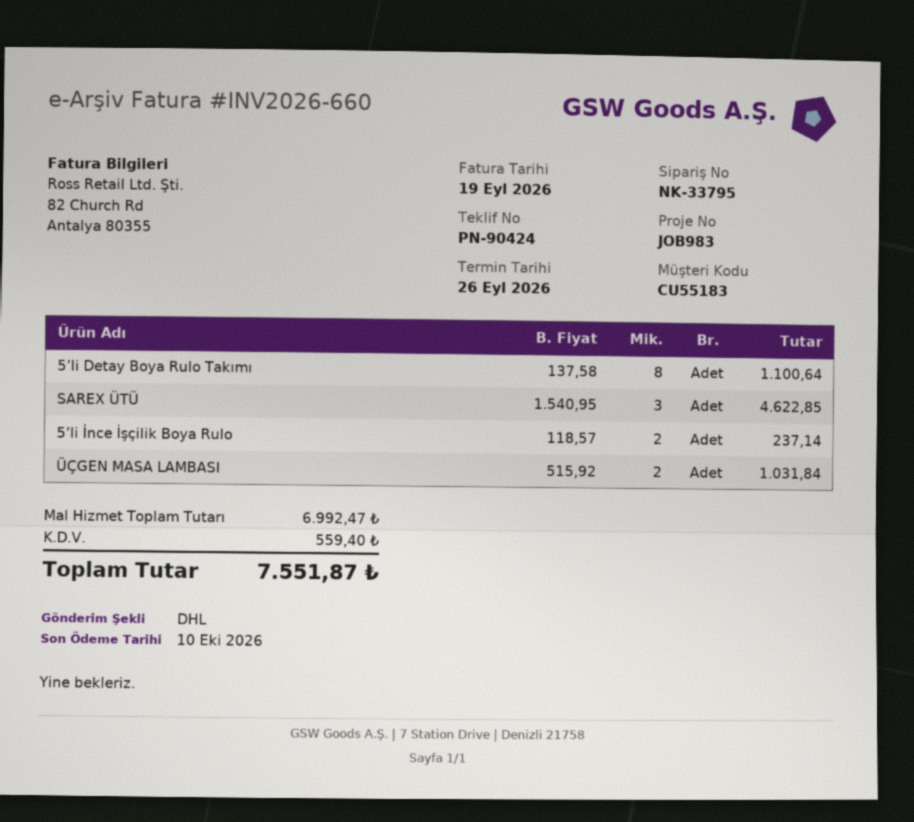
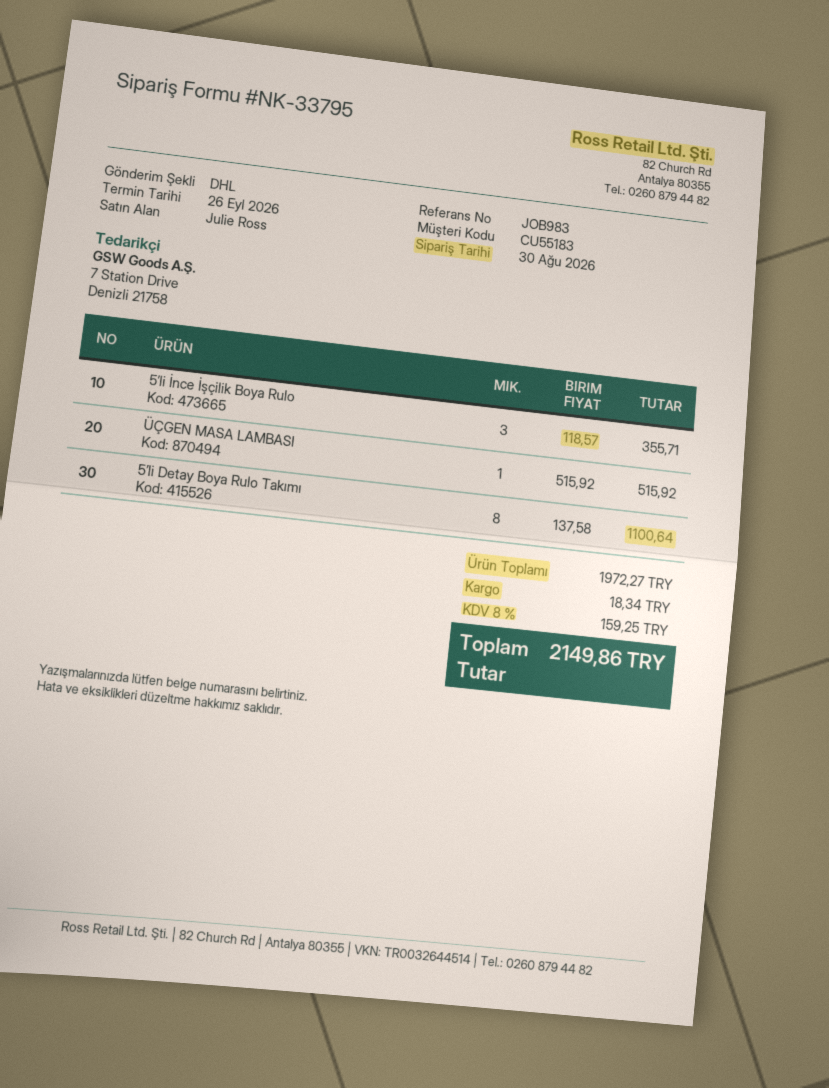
SAREX ÜTÜ: 3 x 1540.95 = 4622.85 -> none
5’li İnce İşçilik Boya Rulo: 2 x 118.57 = 237.14 -> 3 x 118.57 = 355.71
ÜÇGEN MASA LAMBASI: 2 x 515.92 = 1031.84 -> 1 x 515.92 = 515.92
subtotal: 6992.47 -> 1972.27
shipping: none -> 18.34
tax: 559.40 -> 159.25
total: 7551.87 -> 2149.86

